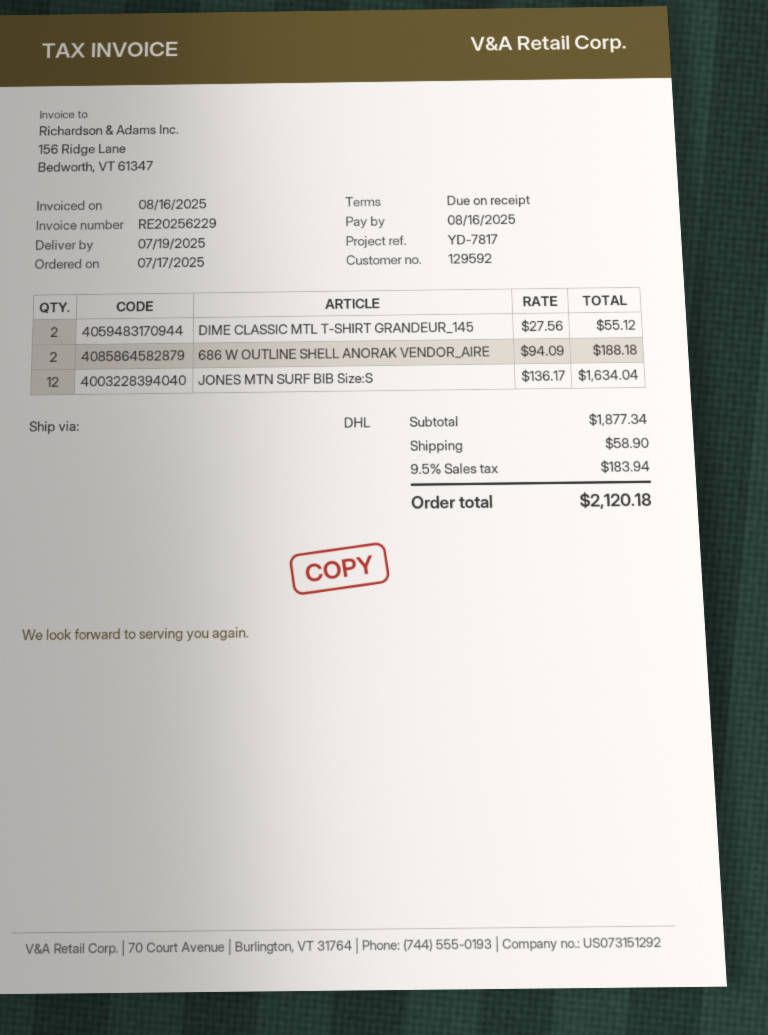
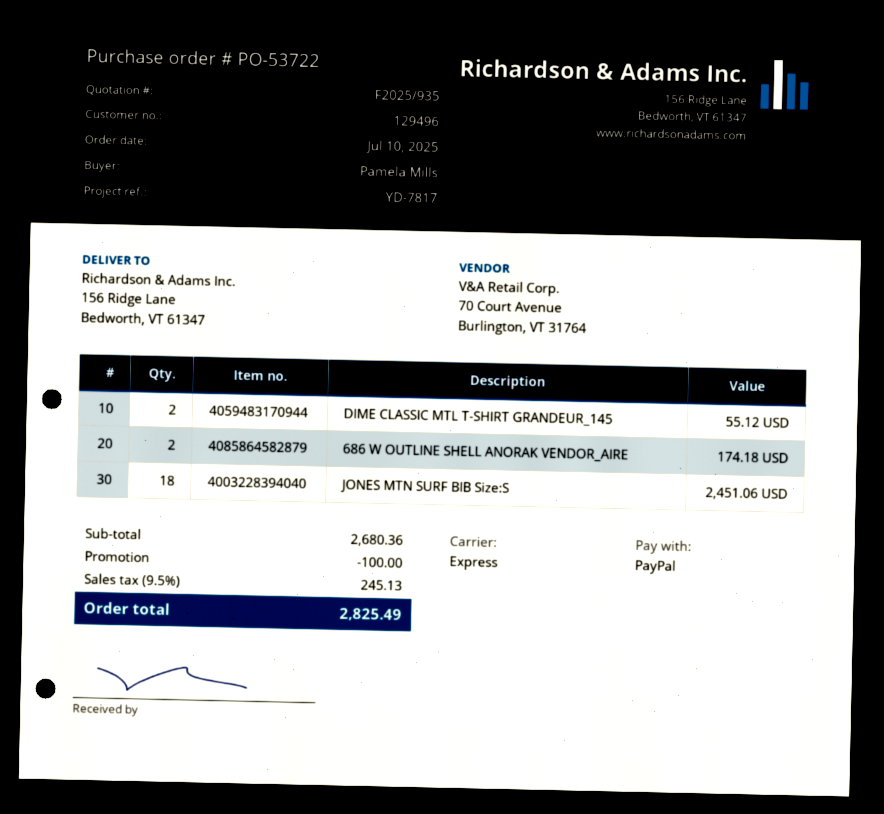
order date: 2025-07-17 -> 2025-07-10
customer number: 129592 -> 129496
shipping method: DHL -> express
686 W OUTLINE SHELL ANORAK VENDOR_AIRE: 2 for 188.18 -> 2 for 174.18
JONES MTN SURF BIB Size:S: 12 for 1634.04 -> 18 for 2451.06
subtotal: 1877.34 -> 2680.36
discount: none -> 100.00
shipping: 58.90 -> none
tax: 9.5% = 183.94 -> 9.5% = 245.13
total: 2120.18 -> 2825.49

